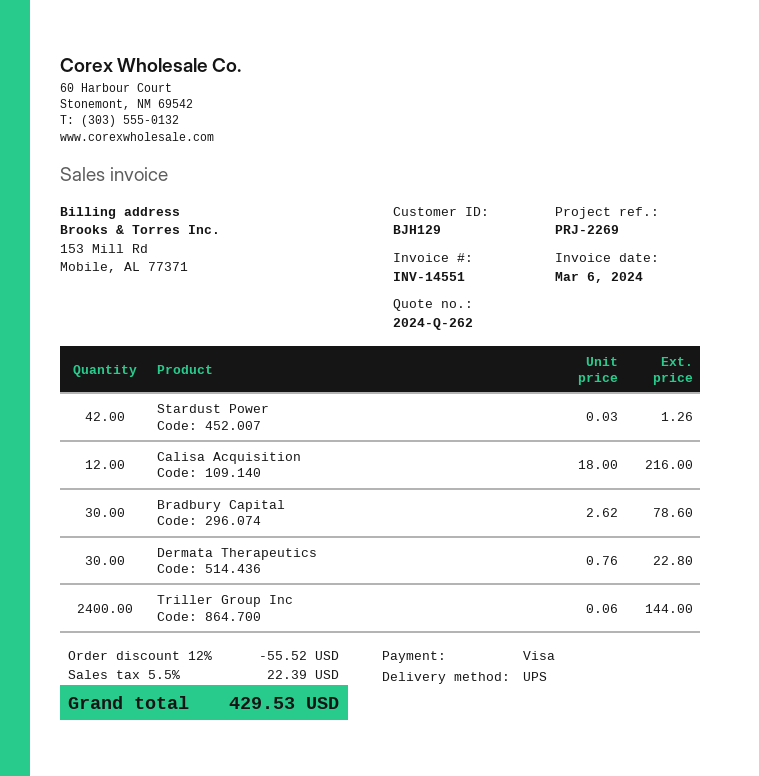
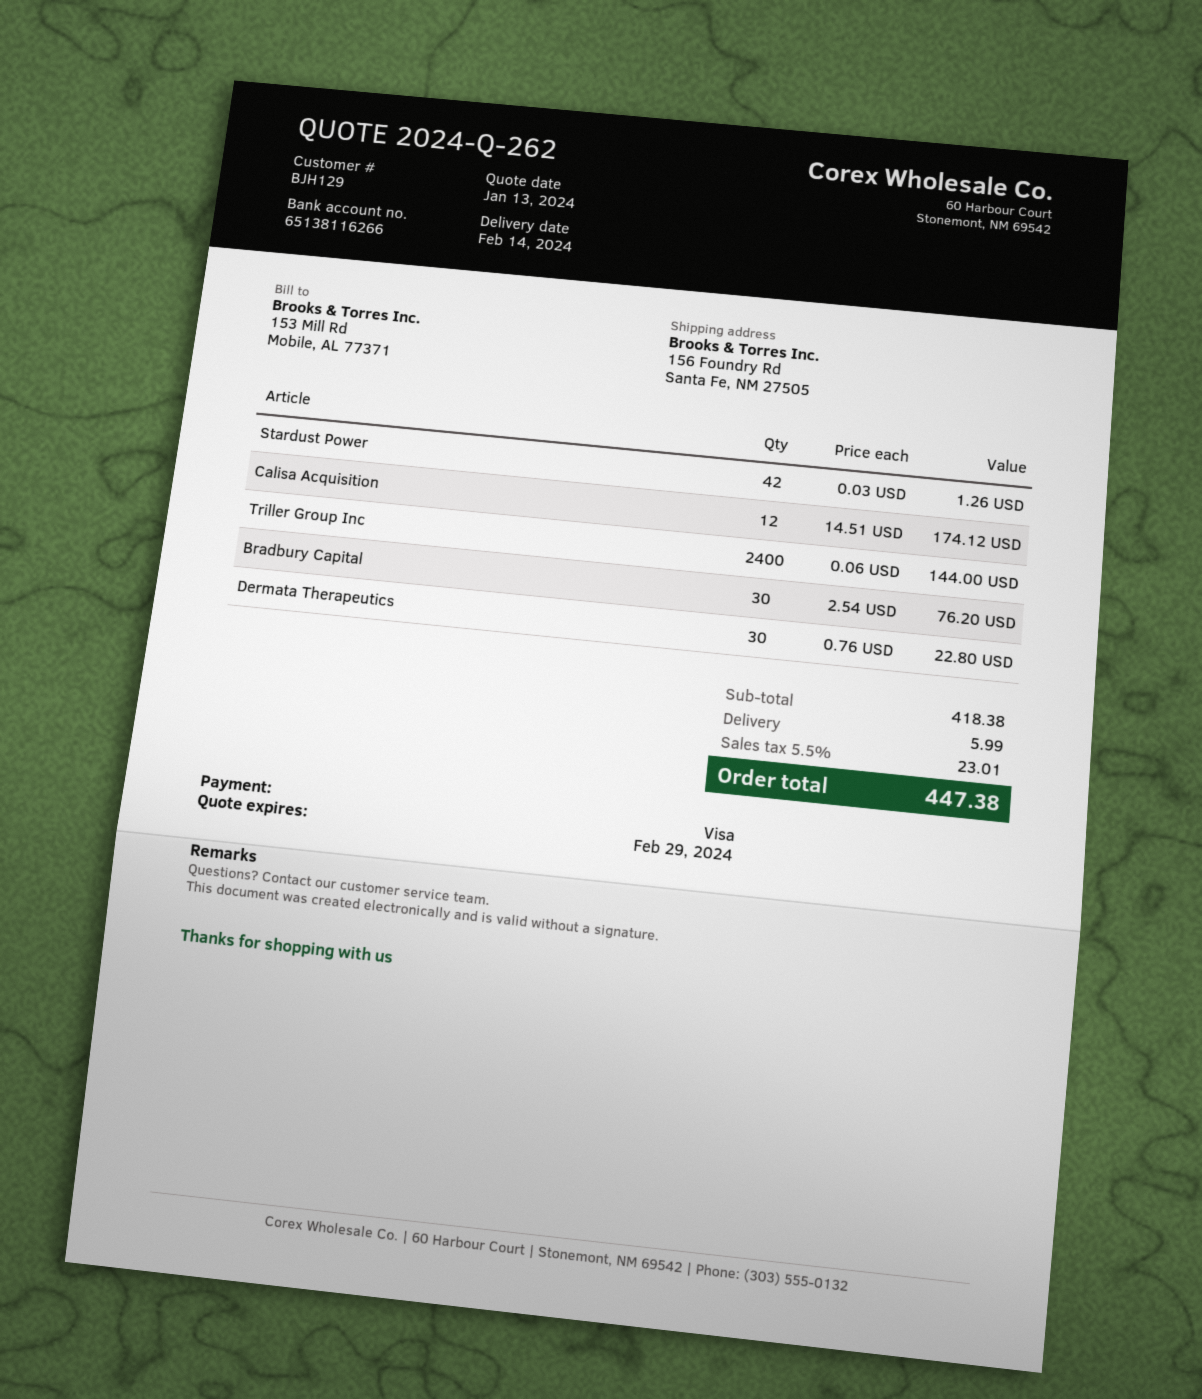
Calisa Acquisition: 12 x 18.00 = 216.00 -> 12 x 14.51 = 174.12
Bradbury Capital: 30 x 2.62 = 78.60 -> 30 x 2.54 = 76.20
discount: 12% = 55.52 -> none
shipping: none -> 5.99
tax: 5.5% = 22.39 -> 5.5% = 23.01
total: 429.53 -> 447.38

